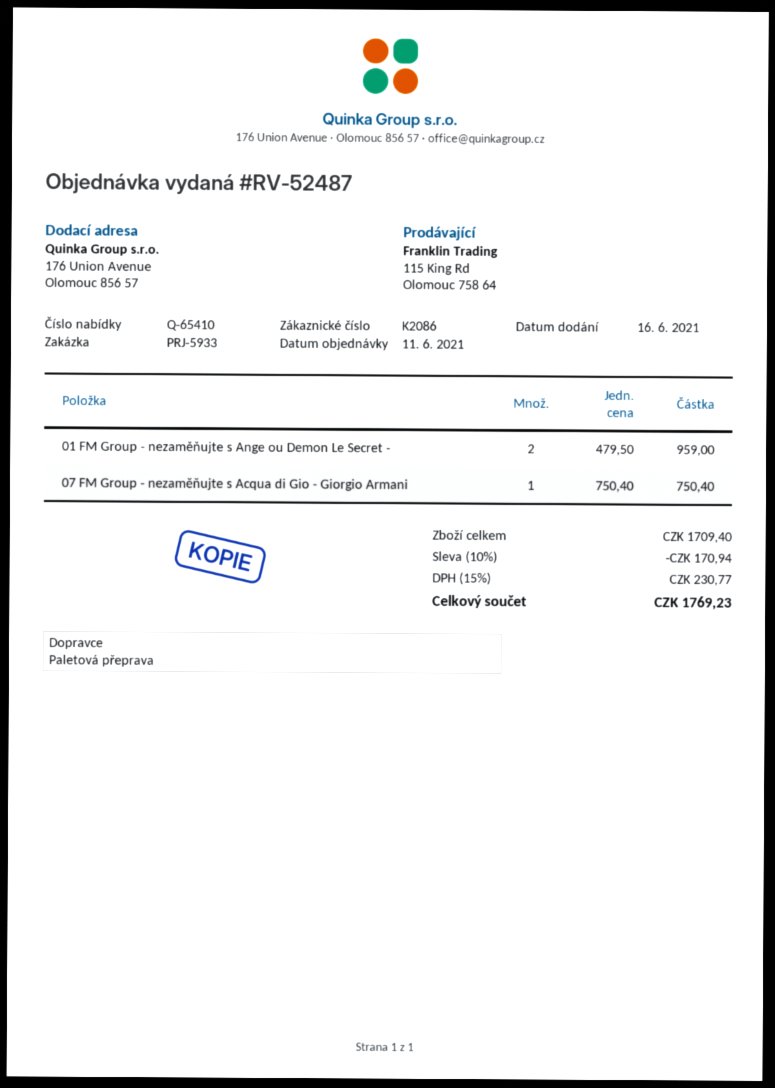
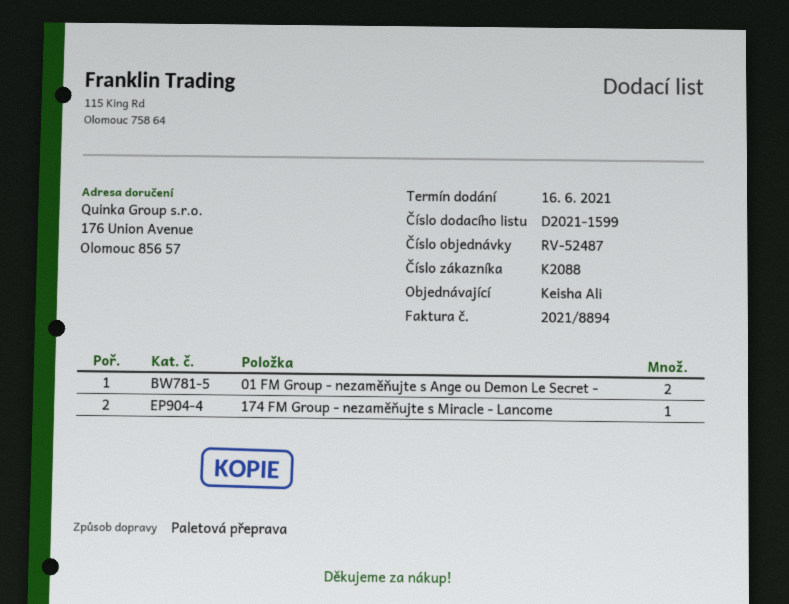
customer number: K2086 -> K2088
07 FM Group - nezaměňujte s Acqua di Gio - Giorgio Armani: 1 -> none
174 FM Group - nezaměňujte s Miracle - Lancome: none -> 1

